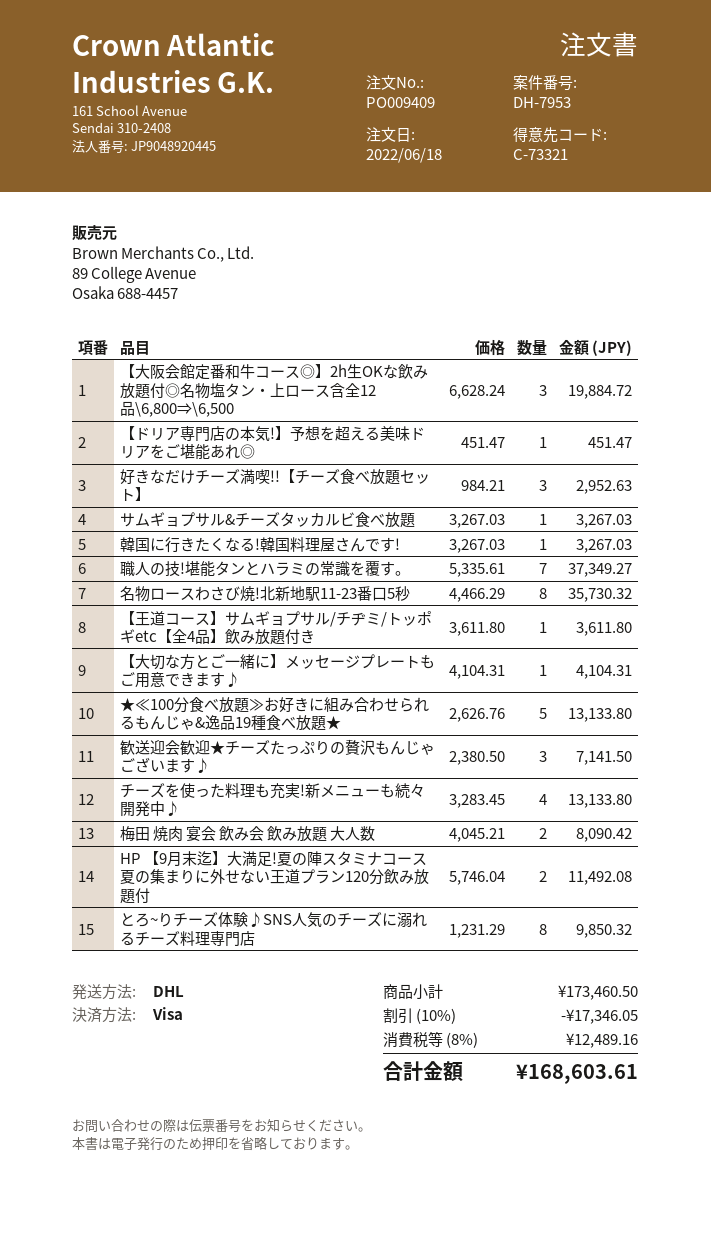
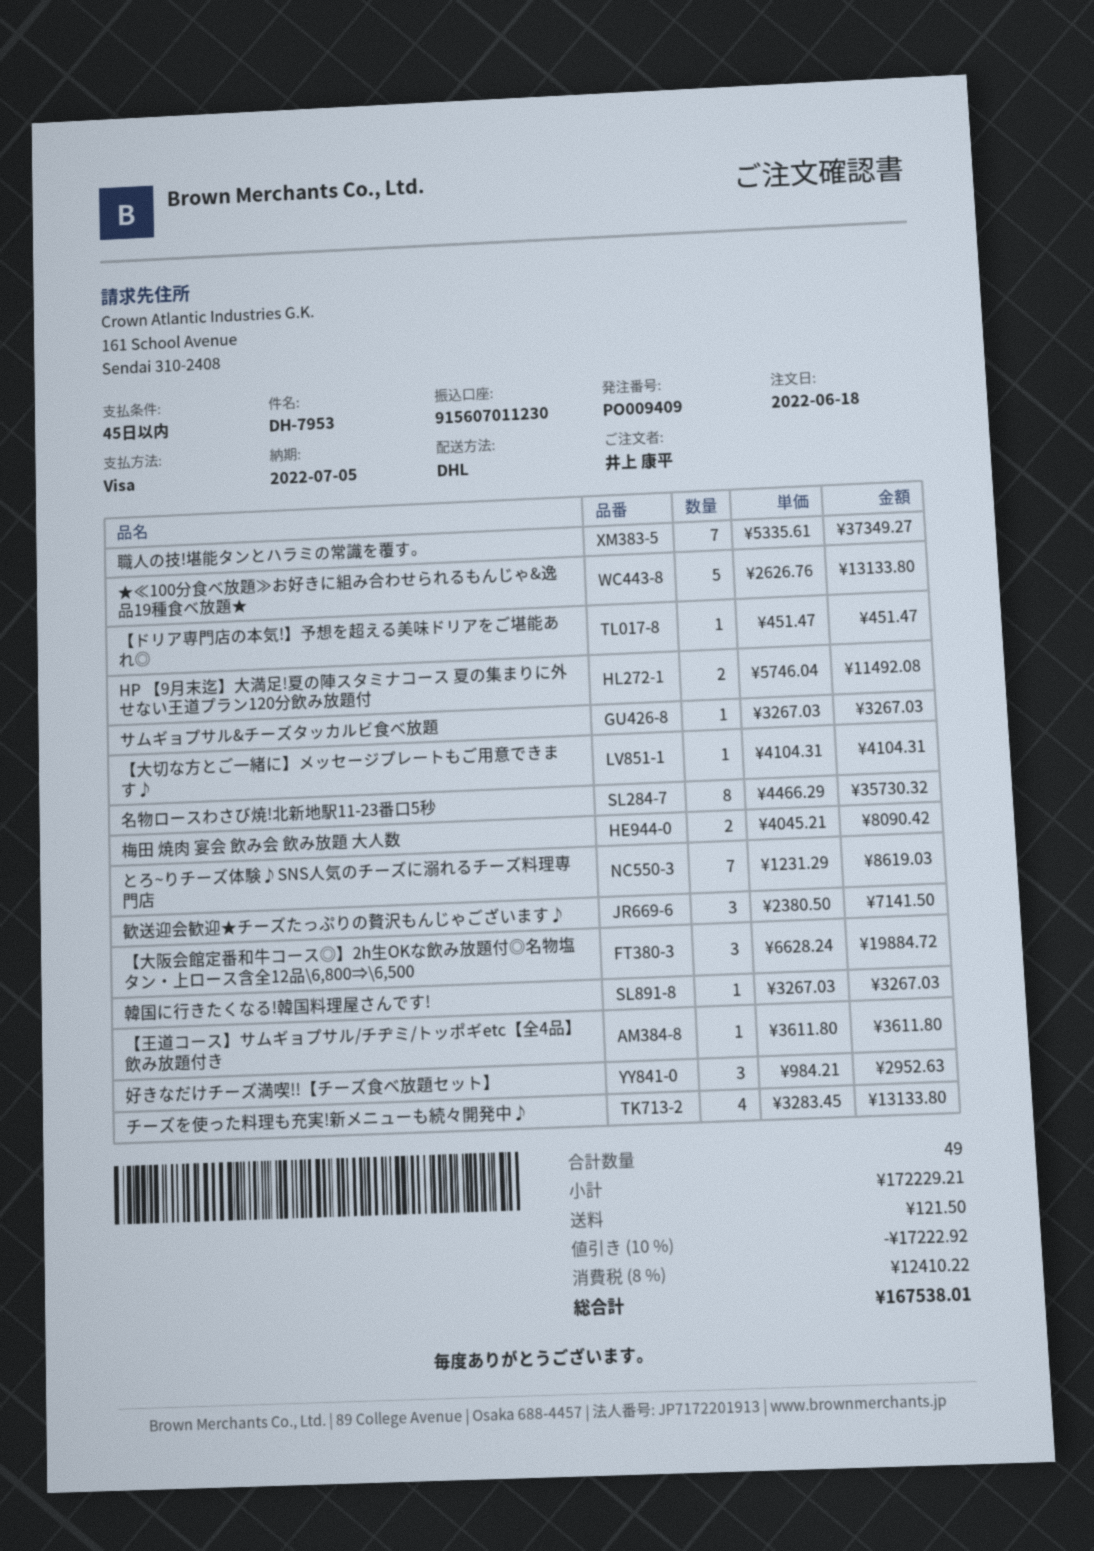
とろ~りチーズ体験♪SNS人気のチーズに溺れるチーズ料理専門店: 8 x 1231.29 = 9850.32 -> 7 x 1231.29 = 8619.03
subtotal: 173460.50 -> 172229.21
discount: 10% = 17346.05 -> 10% = 17222.92
shipping: none -> 121.50
tax: 8% = 12489.16 -> 8% = 12410.22
total: 168603.61 -> 167538.01

